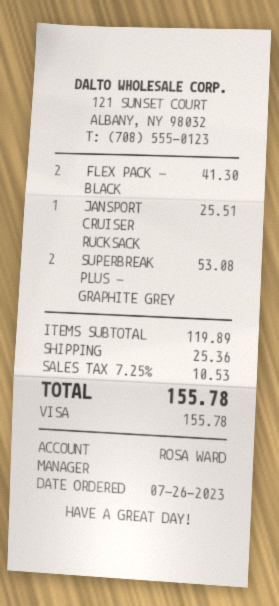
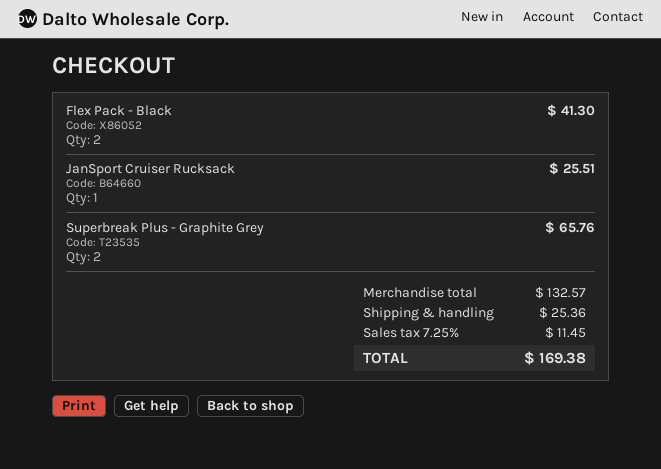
SUPERBREAK PLUS - GRAPHITE GREY: 2 for 53.08 -> 2 for 65.76
subtotal: 119.89 -> 132.57
tax: 7.25% = 10.53 -> 7.25% = 11.45
total: 155.78 -> 169.38

